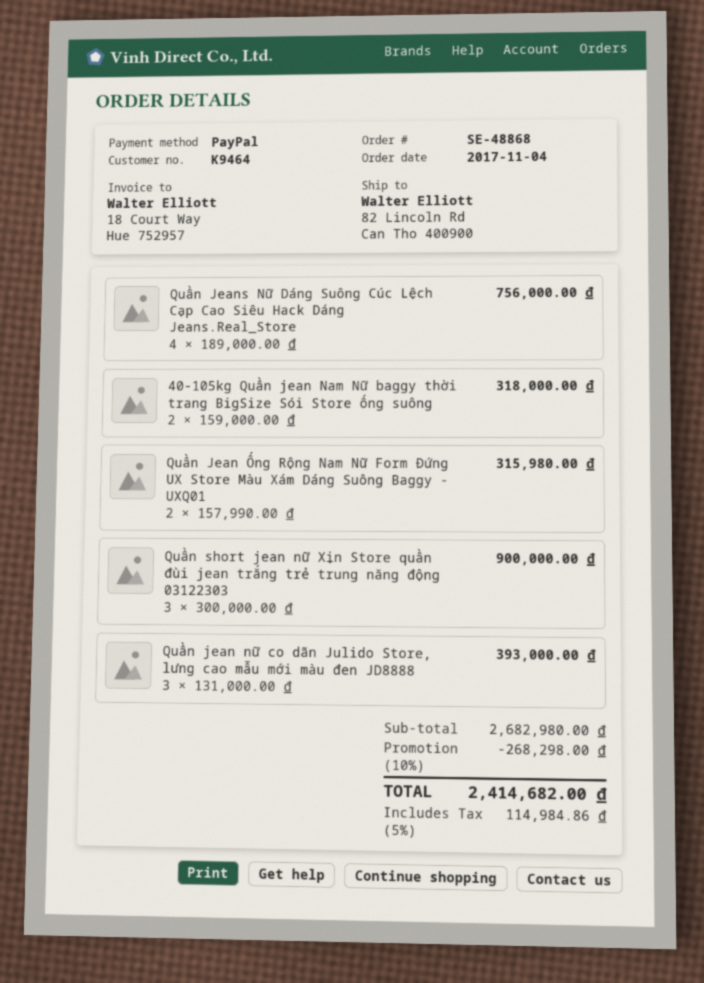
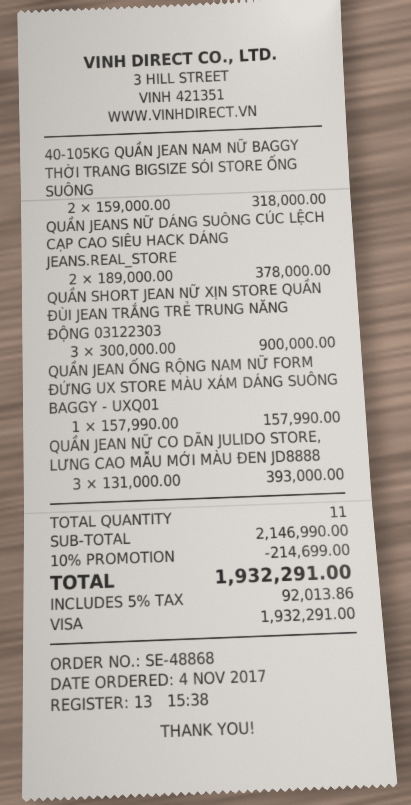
payment method: PayPal -> Visa
Quần Jeans Nữ Dáng Suông Cúc Lệch Cạp Cao Siêu Hack Dáng Jeans.Real_Store: 4 x 189000.00 = 756000.00 -> 2 x 189000.00 = 378000.00
Quần Jean Ống Rộng Nam Nữ Form Đứng UX Store Màu Xám Dáng Suông Baggy - UXQ01: 2 x 157990.00 = 315980.00 -> 1 x 157990.00 = 157990.00
subtotal: 2682980.00 -> 2146990.00
discount: 10% = 268298.00 -> 10% = 214699.00
tax: 5% = 114984.86 -> 5% = 92013.86
total: 2414682.00 -> 1932291.00

